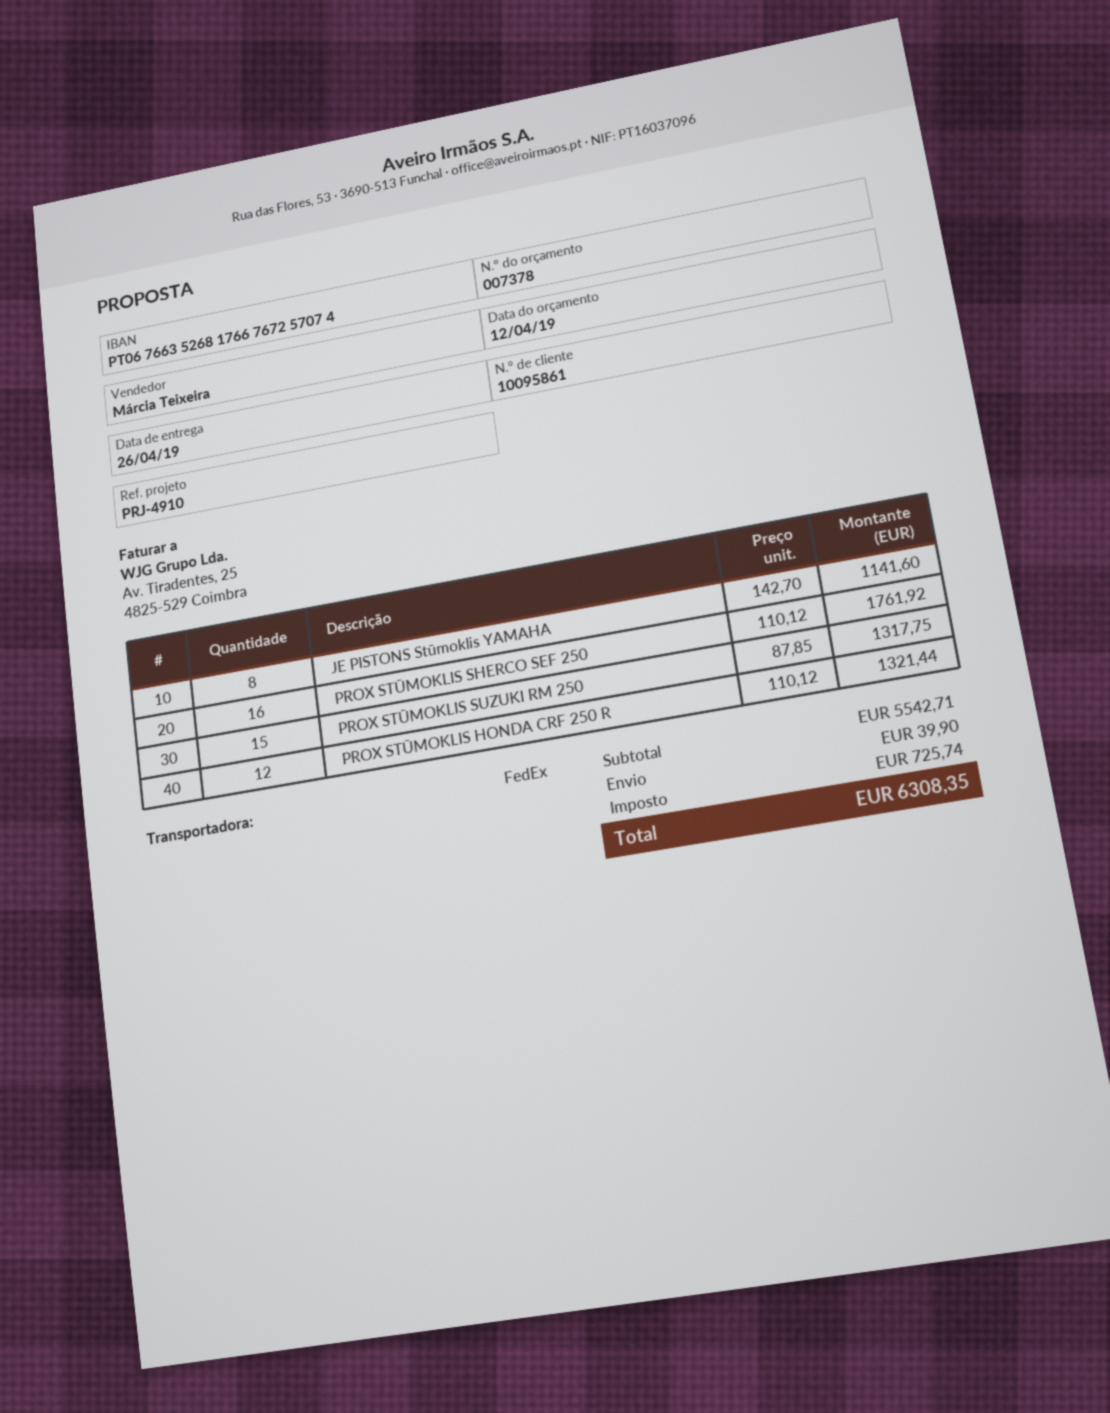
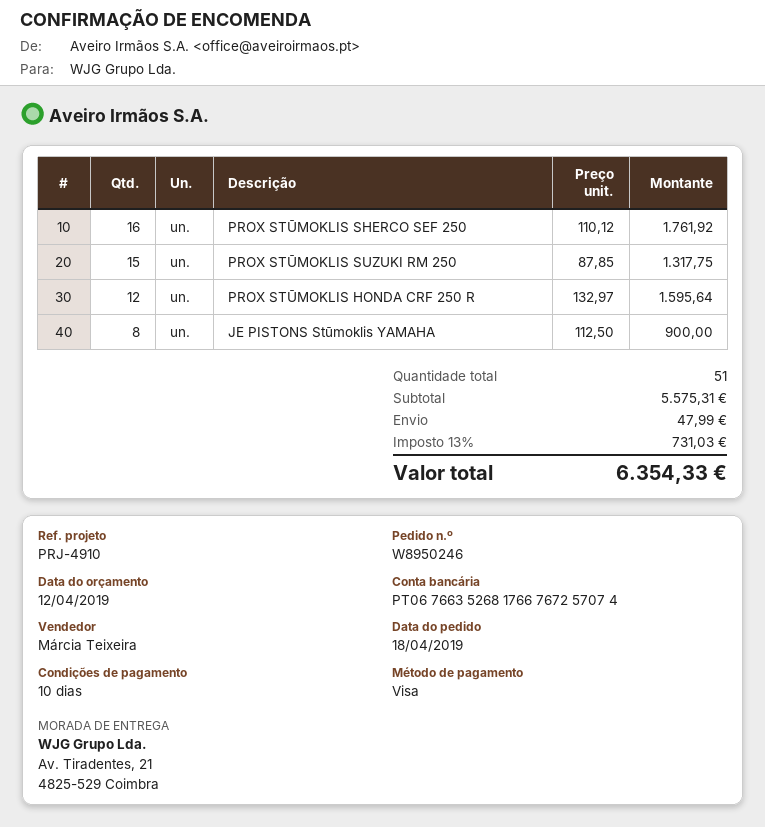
JE PISTONS Stūmoklis YAMAHA: 8 x 142.70 = 1141.60 -> 8 x 112.50 = 900.00
PROX STŪMOKLIS HONDA CRF 250 R: 12 x 110.12 = 1321.44 -> 12 x 132.97 = 1595.64
subtotal: 5542.71 -> 5575.31
shipping: 39.90 -> 47.99
tax: 725.74 -> 731.03
total: 6308.35 -> 6354.33

